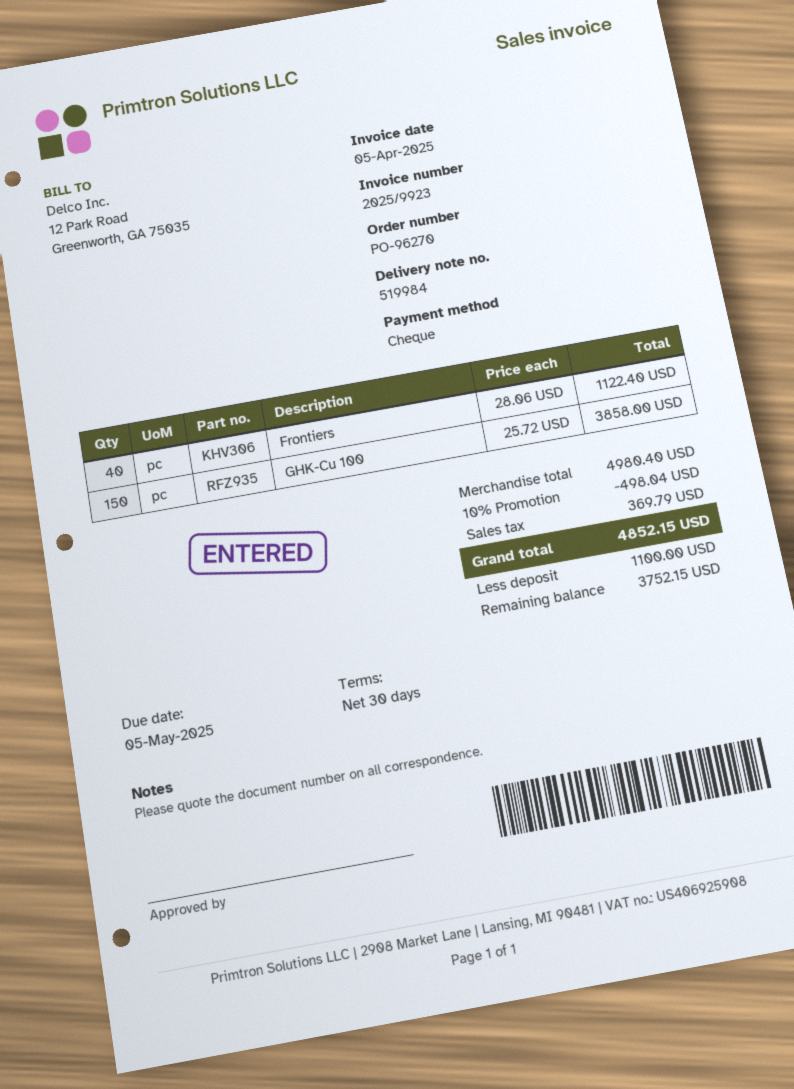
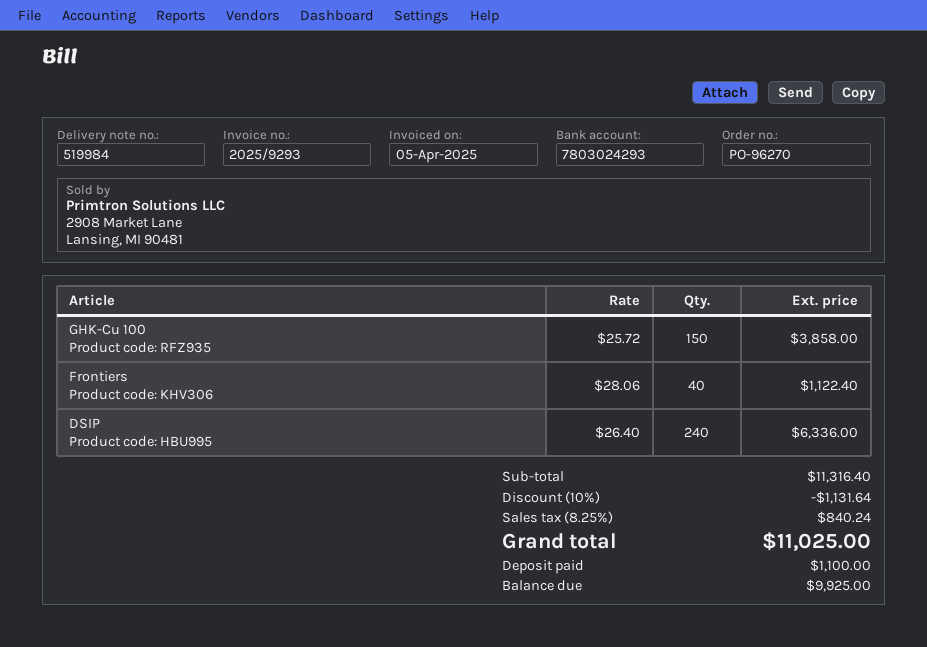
invoice number: 2025/9923 -> 2025/9293
DSIP: none -> 240 x 26.40 = 6336.00
subtotal: 4980.40 -> 11316.40
discount: 10% = 498.04 -> 10% = 1131.64
tax: 369.79 -> 840.24
total: 4852.15 -> 11025.00
balance: 3752.15 -> 9925.00

